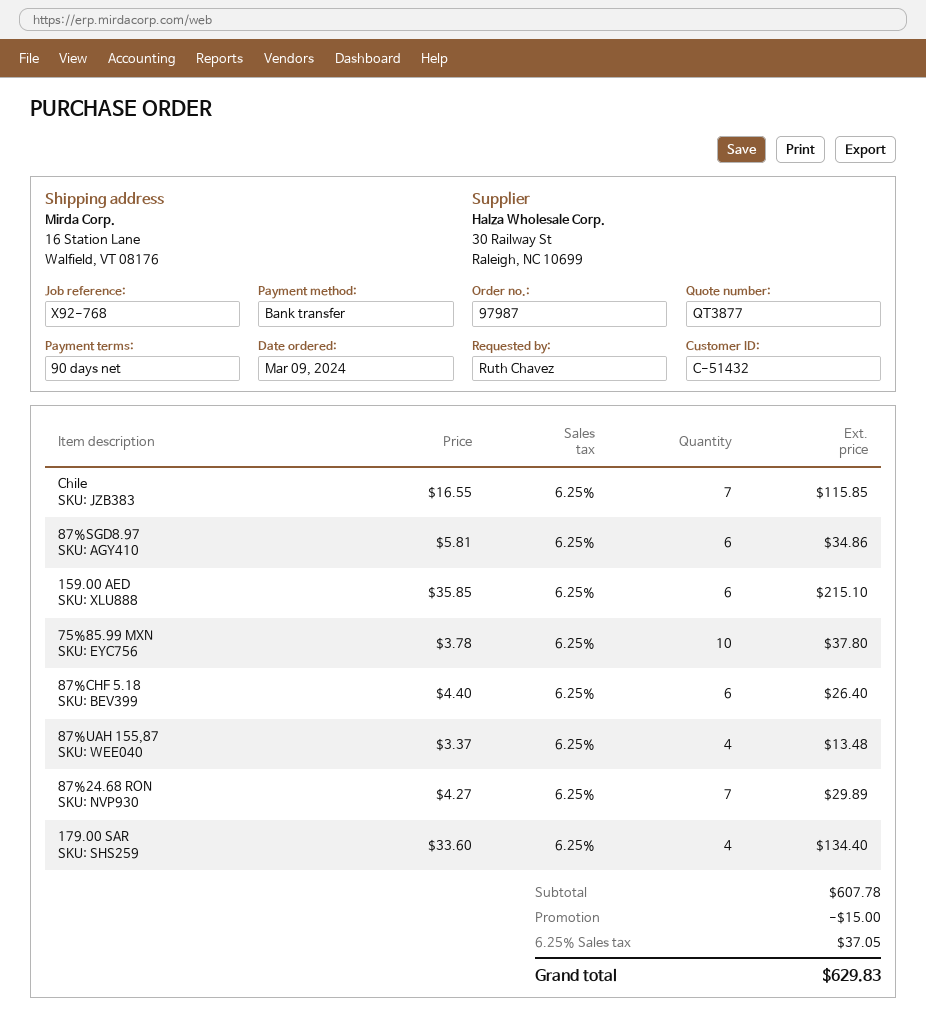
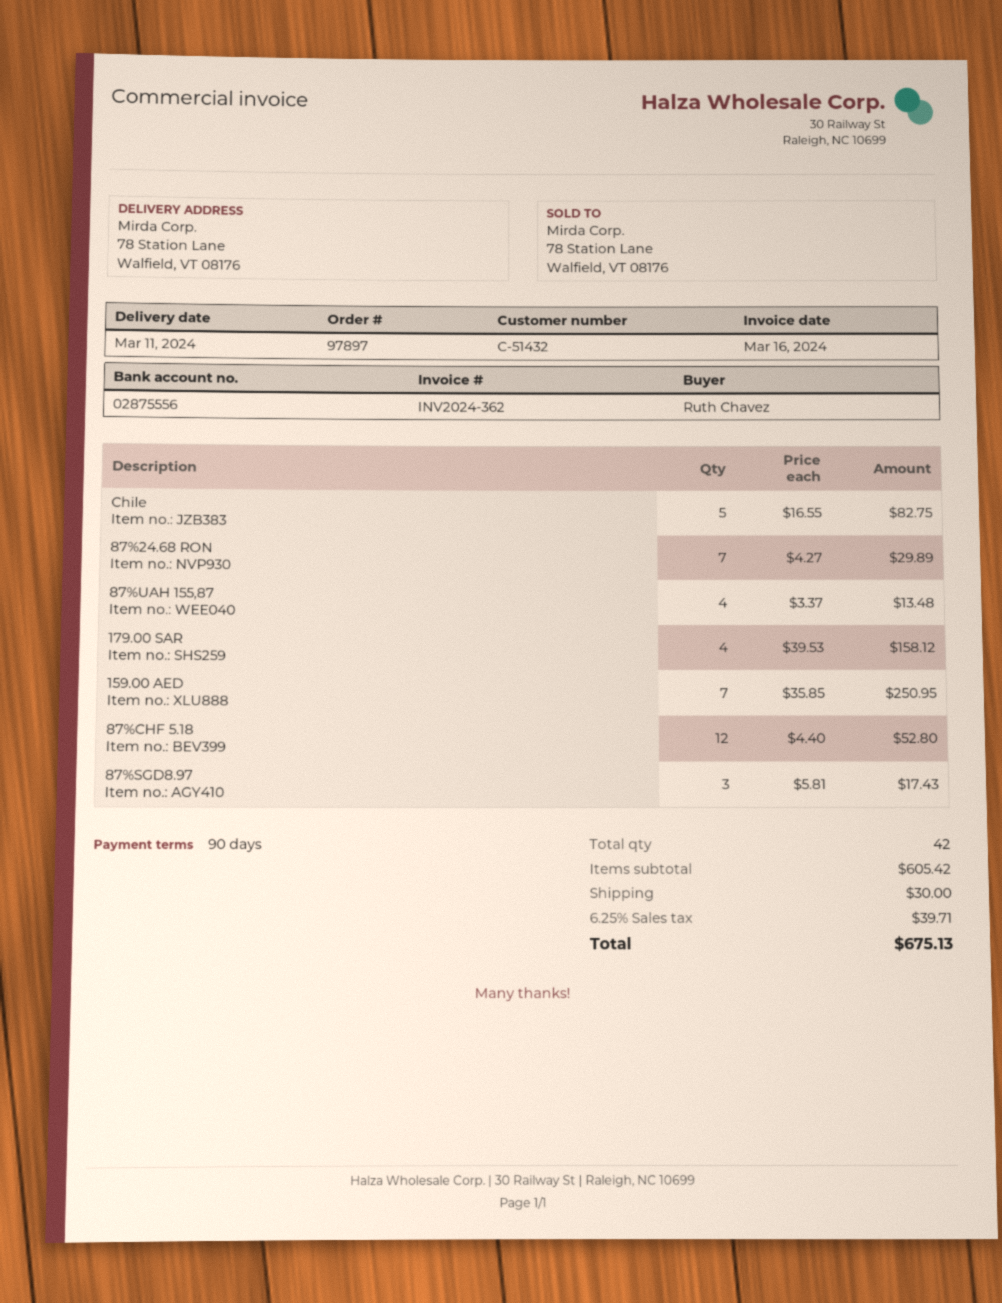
order number: 97987 -> 97897
ship to: 16 Station Lane, Walfield, VT 08176 -> 78 Station Lane, Walfield, VT 08176
Chile: 7 x 16.55 = 115.85 -> 5 x 16.55 = 82.75
87%SGD8.97: 6 x 5.81 = 34.86 -> 3 x 5.81 = 17.43
159.00 AED: 6 x 35.85 = 215.10 -> 7 x 35.85 = 250.95
75%85.99 MXN: 10 x 3.78 = 37.80 -> none
87%CHF 5.18: 6 x 4.40 = 26.40 -> 12 x 4.40 = 52.80
179.00 SAR: 4 x 33.60 = 134.40 -> 4 x 39.53 = 158.12
subtotal: 607.78 -> 605.42
discount: 15.00 -> none
shipping: none -> 30.00
tax: 6.25% = 37.05 -> 6.25% = 39.71
total: 629.83 -> 675.13

